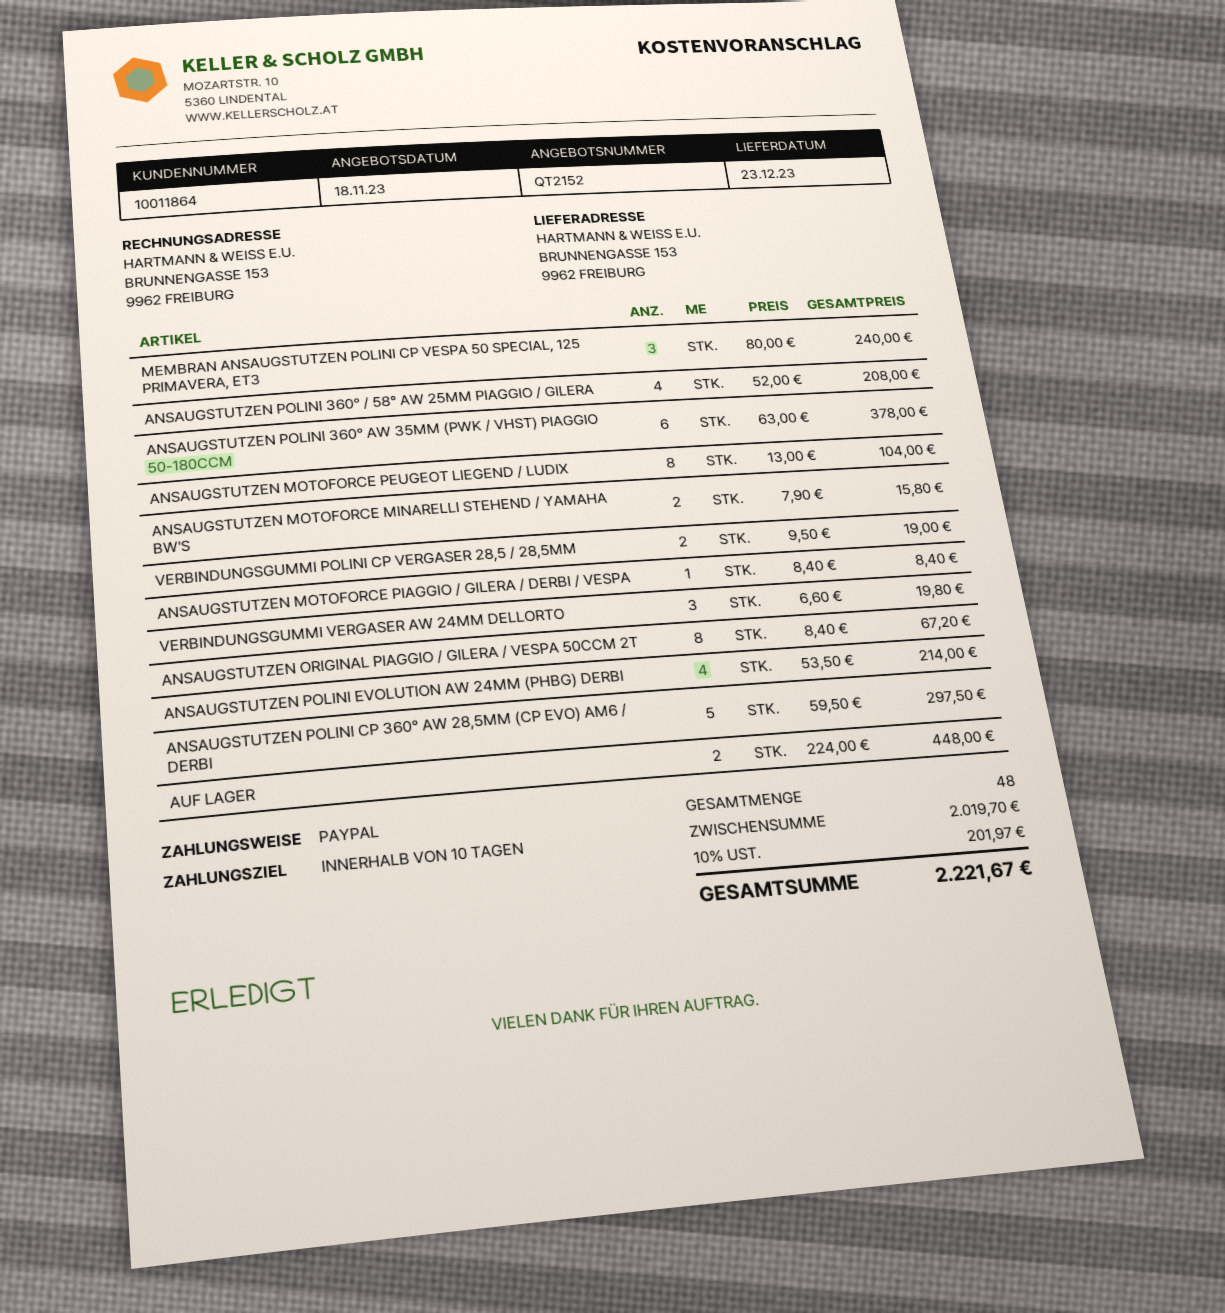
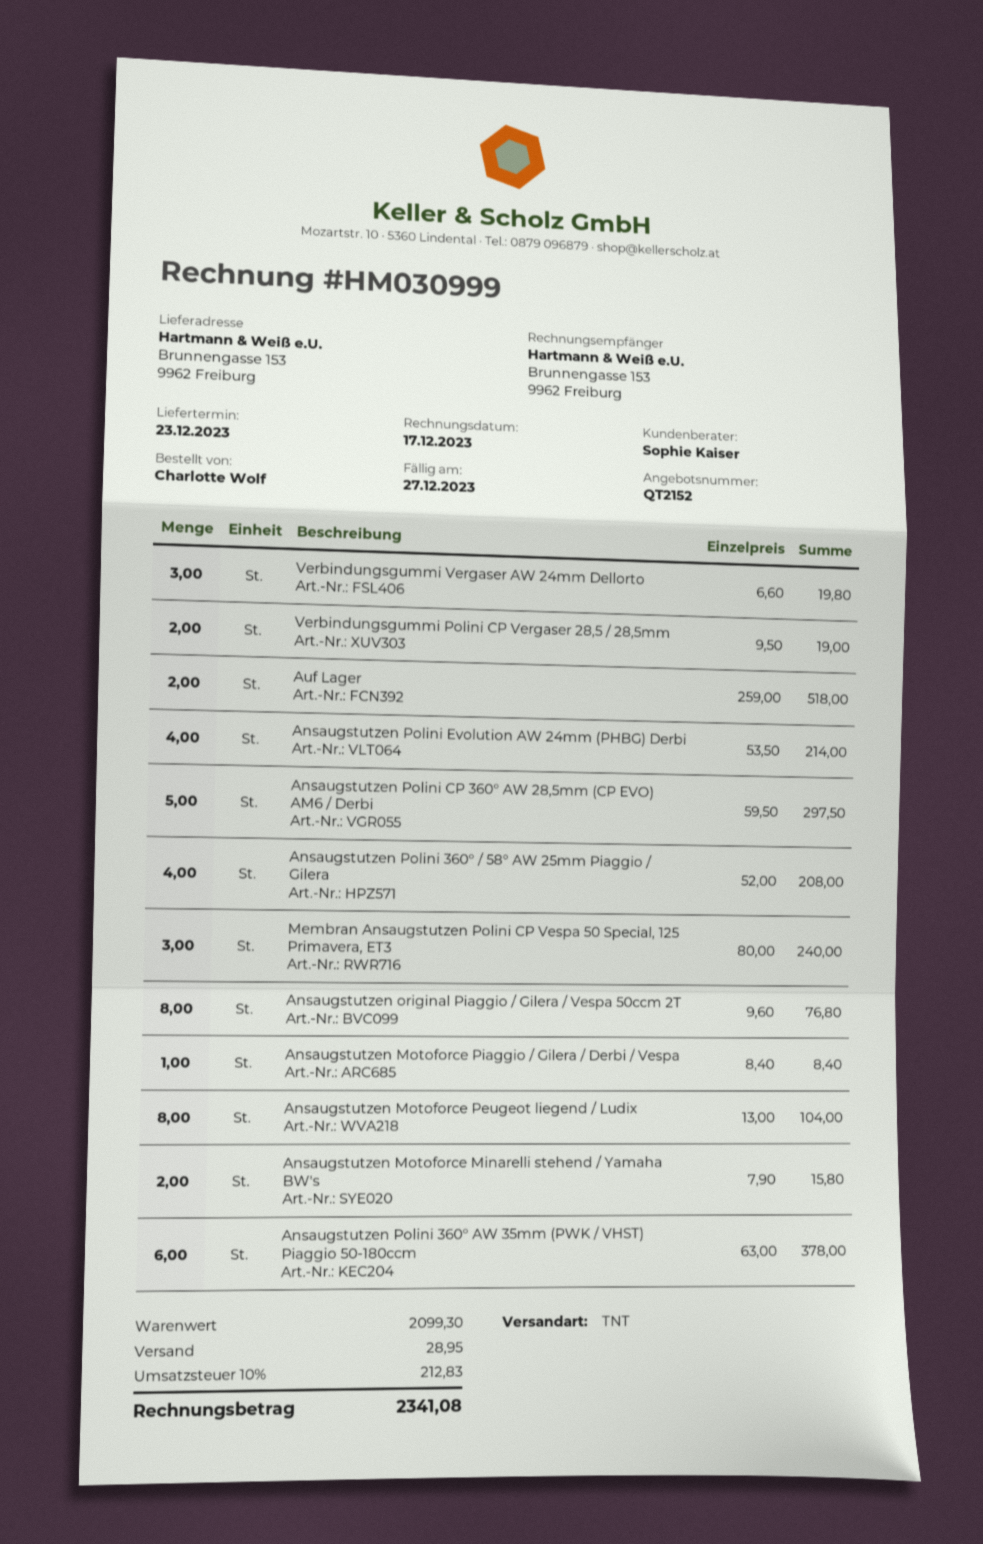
ANSAUGSTUTZEN ORIGINAL PIAGGIO / GILERA / VESPA 50CCM 2T: 8 x 8.40 = 67.20 -> 8 x 9.60 = 76.80
AUF LAGER: 2 x 224.00 = 448.00 -> 2 x 259.00 = 518.00
subtotal: 2019.70 -> 2099.30
shipping: none -> 28.95
tax: 10% = 201.97 -> 10% = 212.83
total: 2221.67 -> 2341.08

